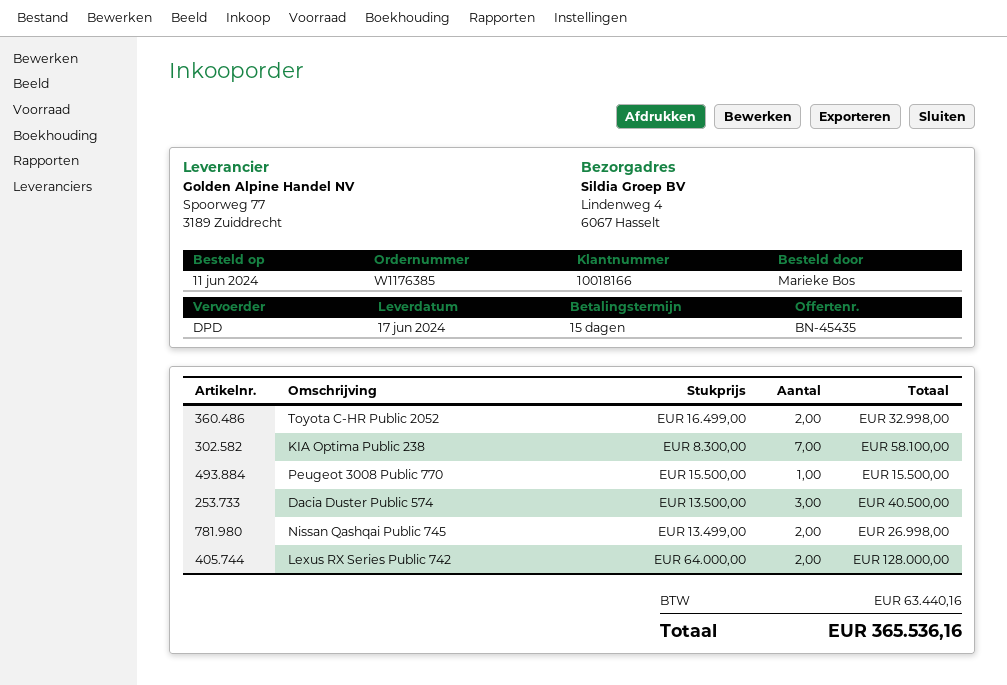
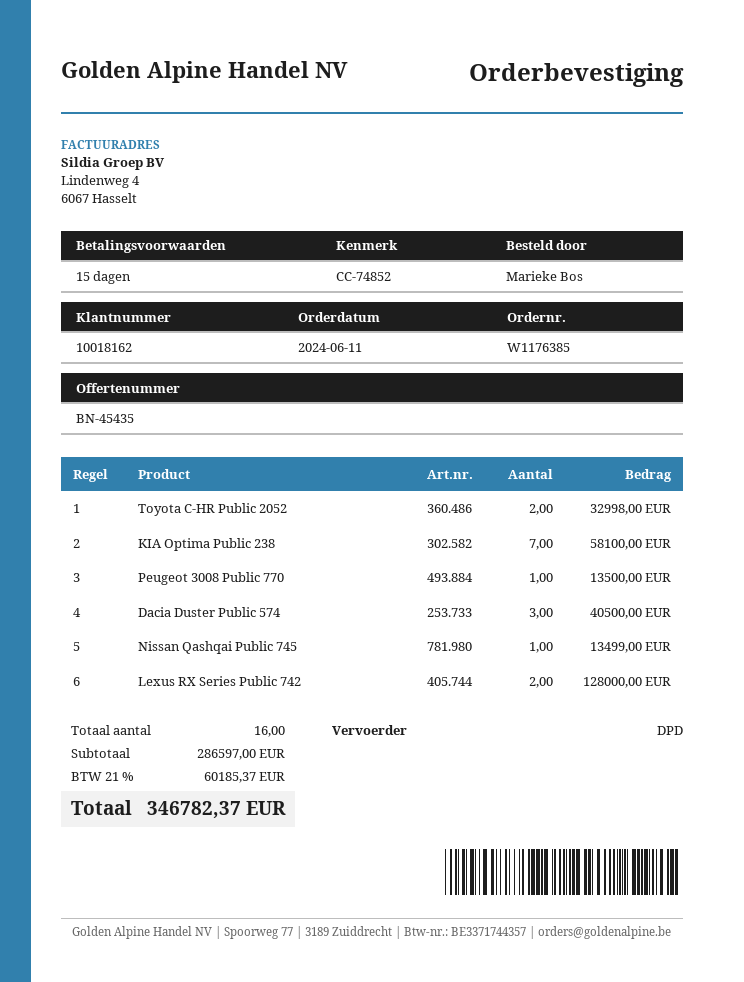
customer number: 10018166 -> 10018162
Peugeot 3008 Public 770: 1 for 15500.00 -> 1 for 13500.00
Nissan Qashqai Public 745: 2 for 26998.00 -> 1 for 13499.00
tax: 63440.16 -> 60185.37
total: 365536.16 -> 346782.37

